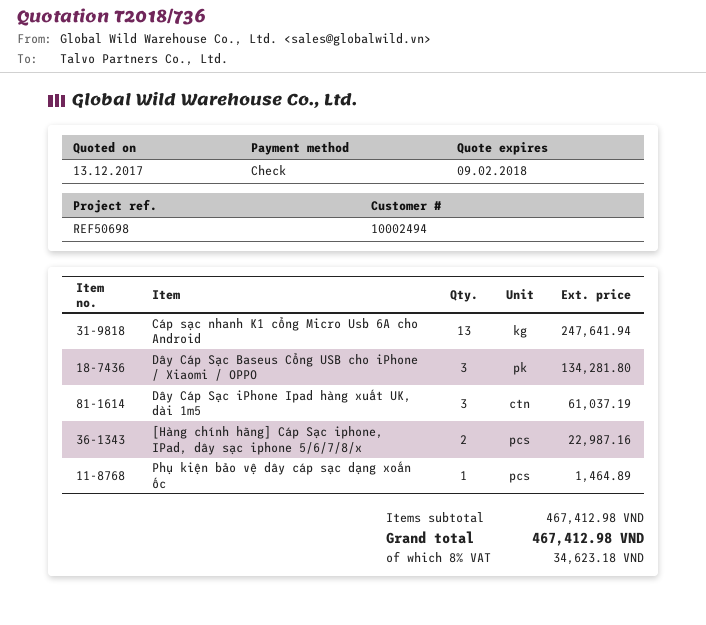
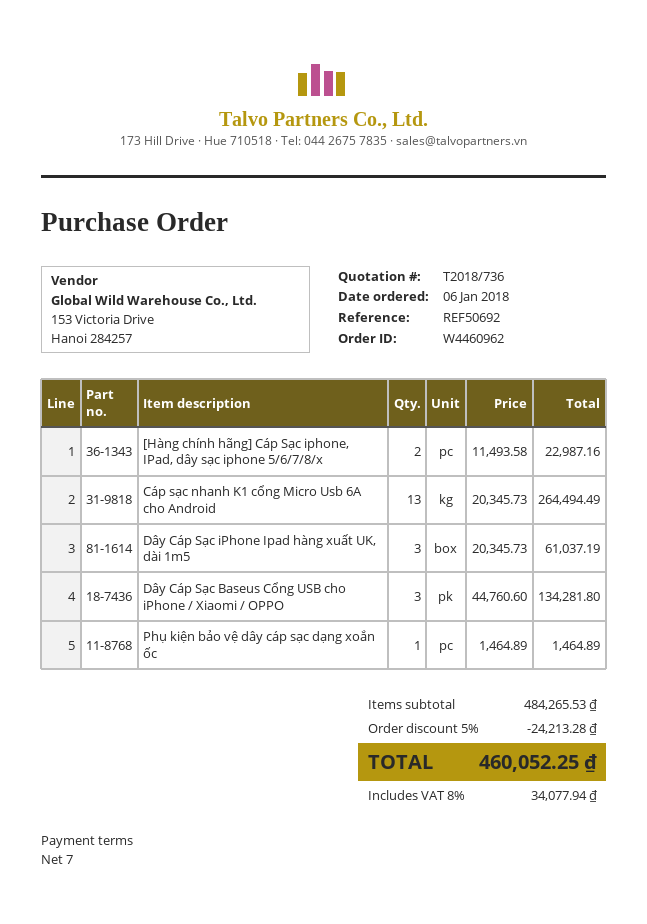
reference: REF50698 -> REF50692
Cáp sạc nhanh K1 cổng Micro Usb 6A cho Android: 13 for 247641.94 -> 13 for 264494.49
subtotal: 467412.98 -> 484265.53
discount: none -> 5% = 24213.28
tax: 8% = 34623.18 -> 8% = 34077.94
total: 467412.98 -> 460052.25

